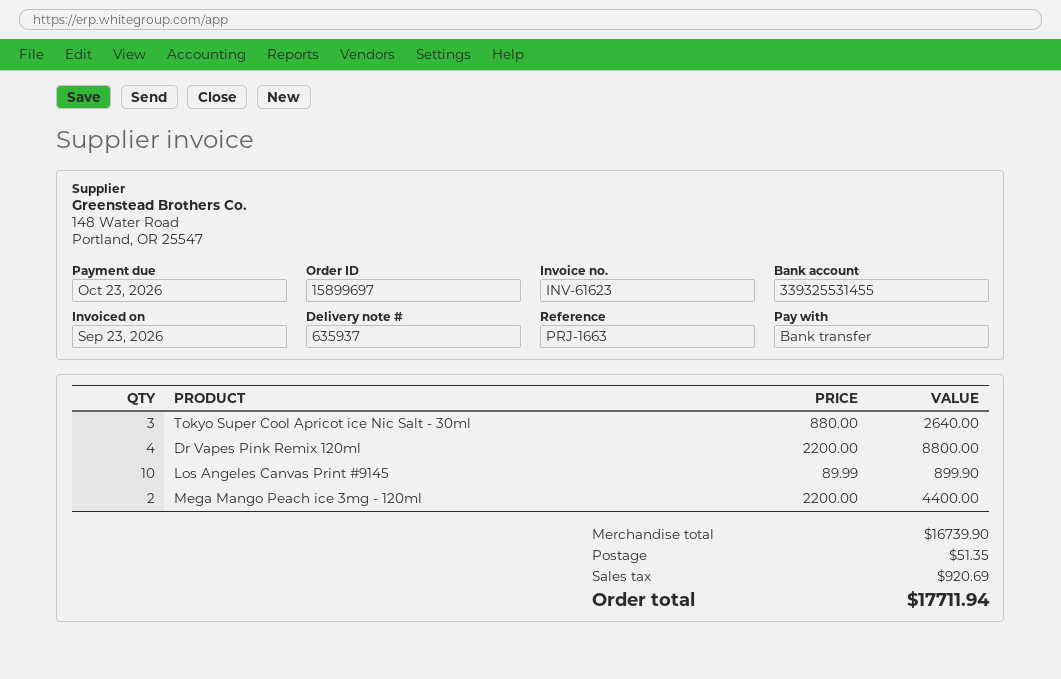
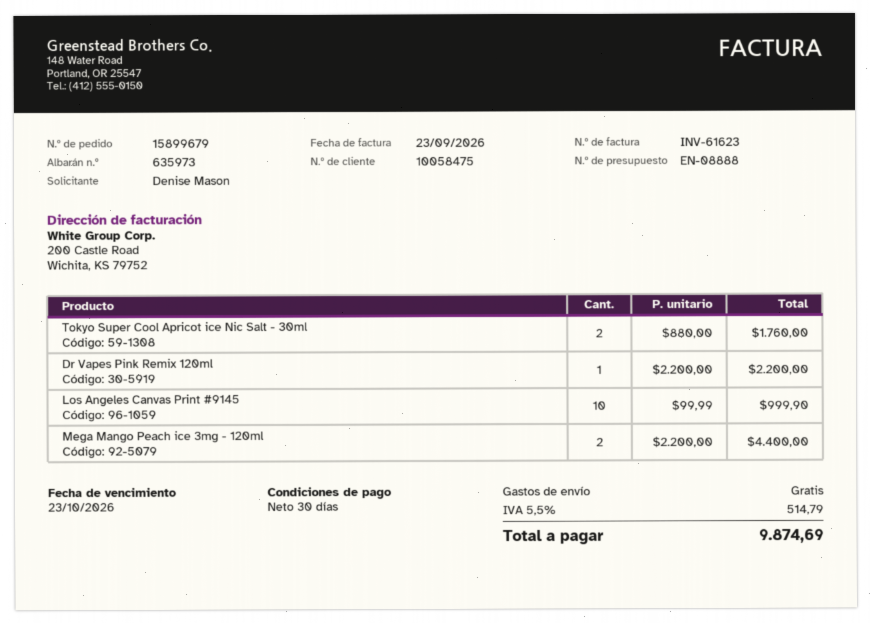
order number: 15899697 -> 15899679
delivery note number: 635937 -> 635973
Tokyo Super Cool Apricot ice Nic Salt - 30ml: 3 x 880.00 = 2640.00 -> 2 x 880.00 = 1760.00
Dr Vapes Pink Remix 120ml: 4 x 2200.00 = 8800.00 -> 1 x 2200.00 = 2200.00
Los Angeles Canvas Print #9145: 10 x 89.99 = 899.90 -> 10 x 99.99 = 999.90
shipping: 51.35 -> 0.00
tax: 920.69 -> 514.79
total: 17711.94 -> 9874.69

